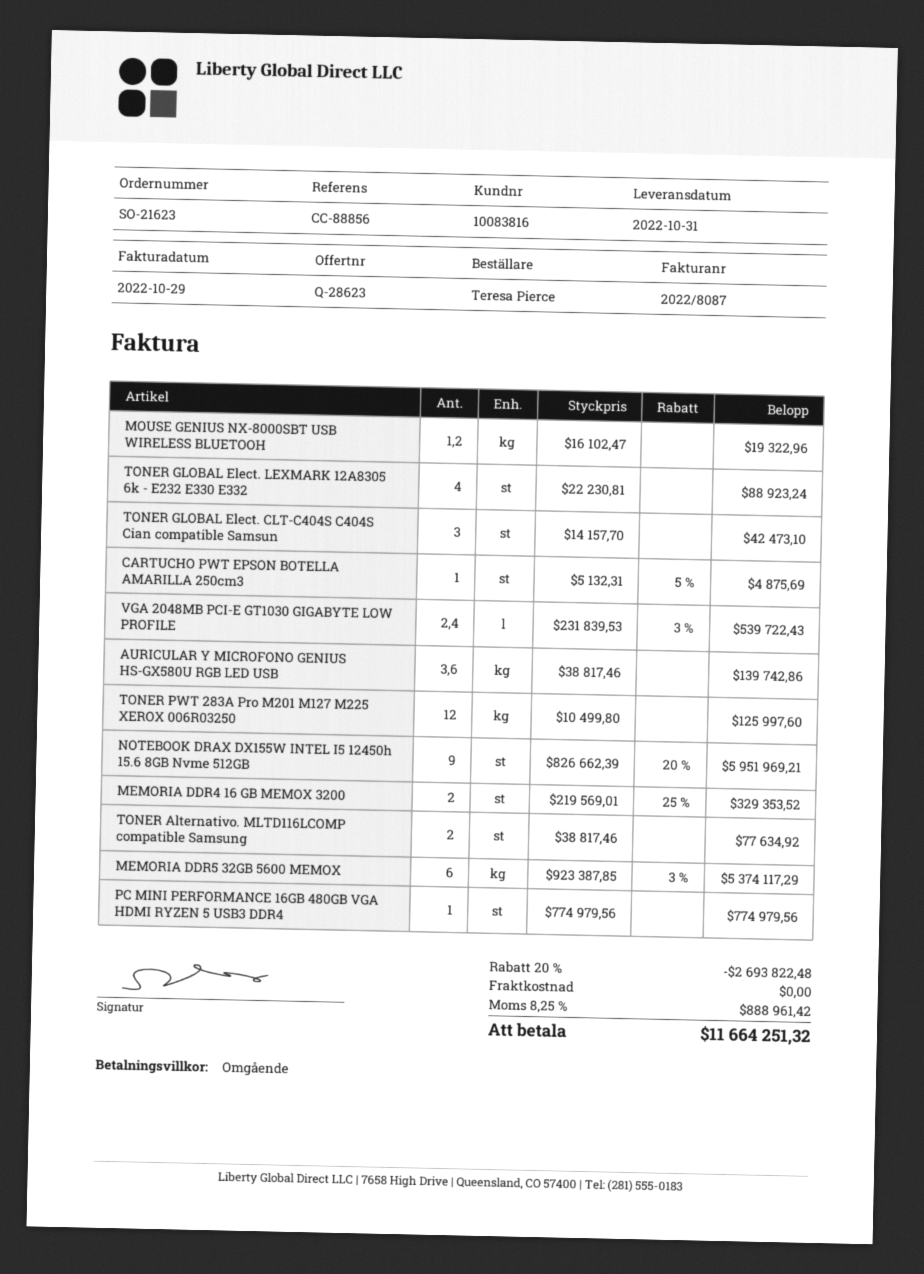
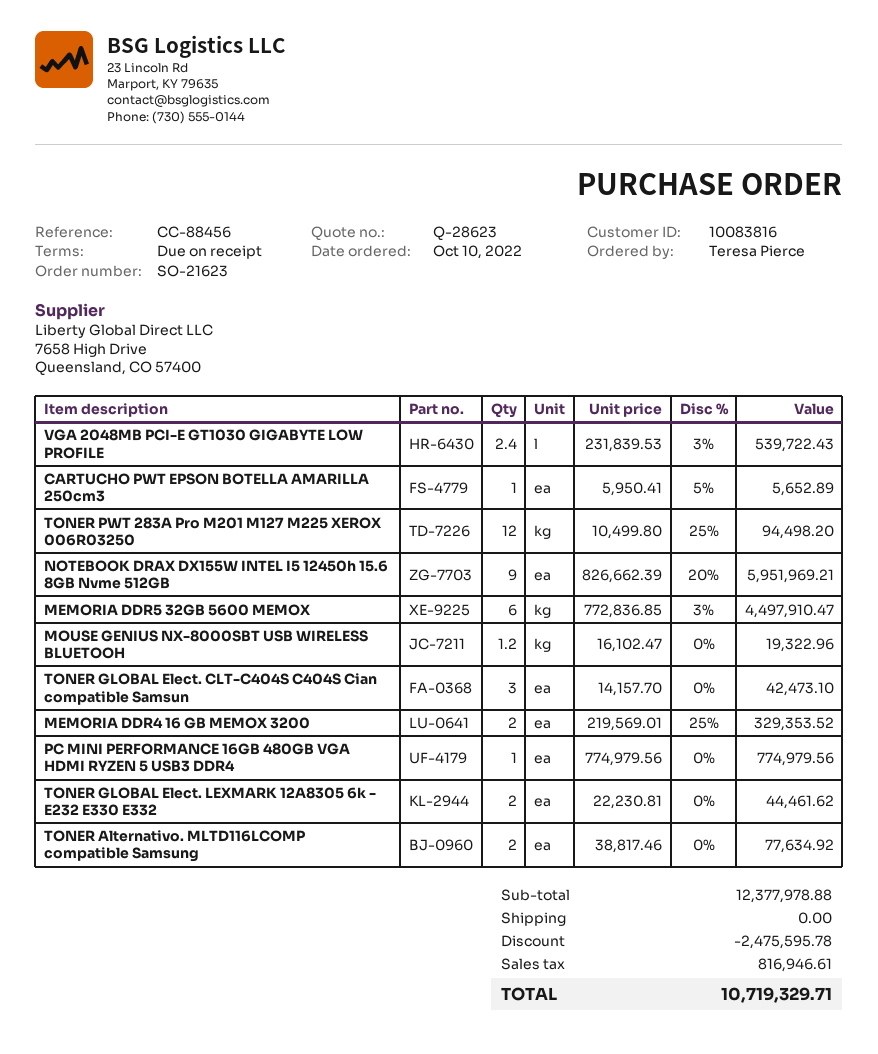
reference: CC-88856 -> CC-88456
TONER GLOBAL Elect. LEXMARK 12A8305 6k - E232 E330 E332: 4 x 22230.81 = 88923.24 -> 2 x 22230.81 = 44461.62
CARTUCHO PWT EPSON BOTELLA AMARILLA 250cm3: 1 x 5132.31 - 5% = 4875.69 -> 1 x 5950.41 - 5% = 5652.89
AURICULAR Y MICROFONO GENIUS HS-GX580U RGB LED USB: 3.6 x 38817.46 = 139742.86 -> none
TONER PWT 283A Pro M201 M127 M225 XEROX 006R03250: 12 x 10499.80 = 125997.60 -> 12 x 10499.80 - 25% = 94498.20
MEMORIA DDR5 32GB 5600 MEMOX: 6 x 923387.85 - 3% = 5374117.29 -> 6 x 772836.85 - 3% = 4497910.47
discount: 2693822.48 -> 2475595.78
tax: 888961.42 -> 816946.61
total: 11664251.32 -> 10719329.71

